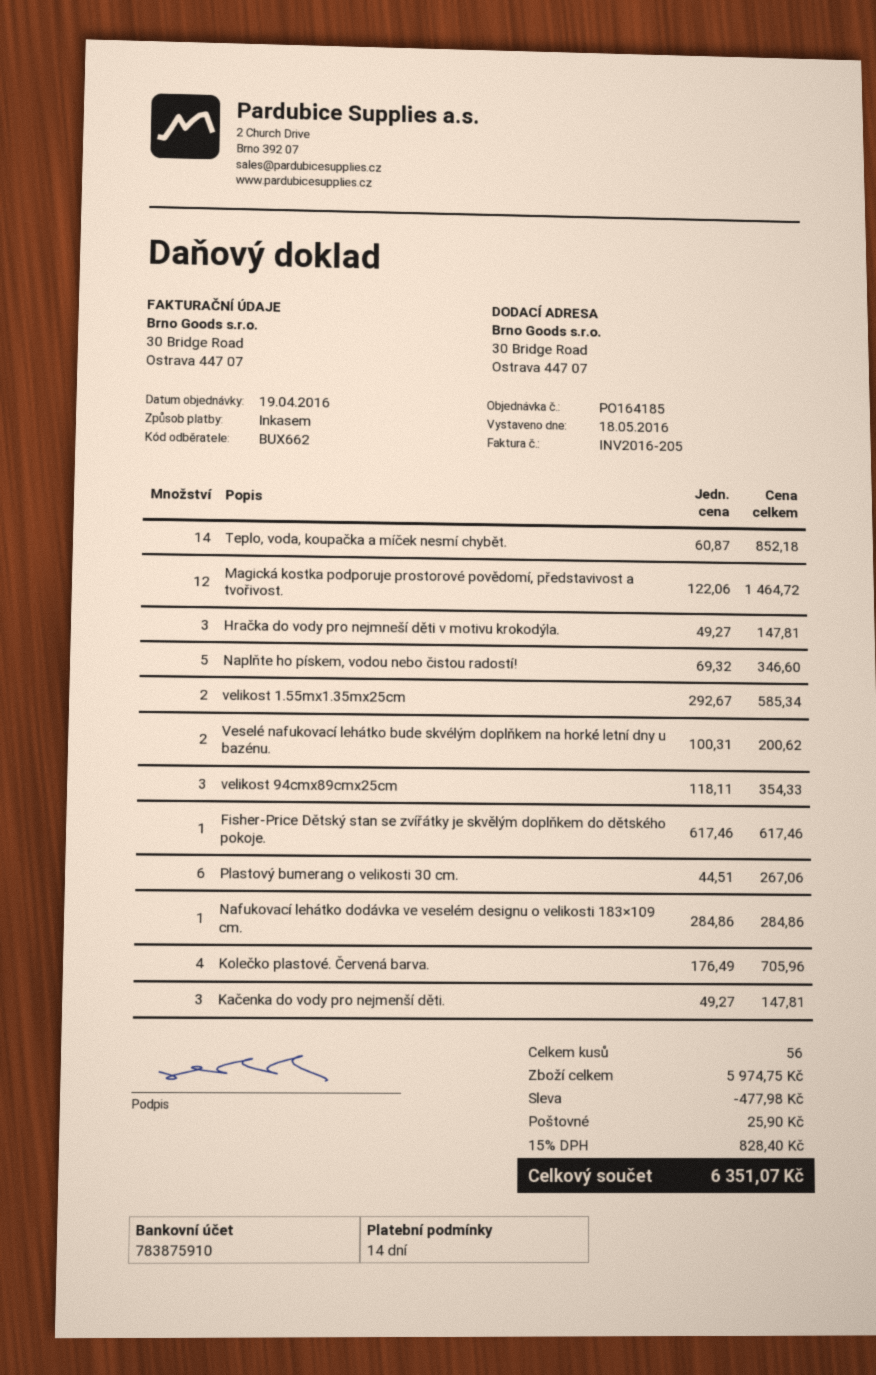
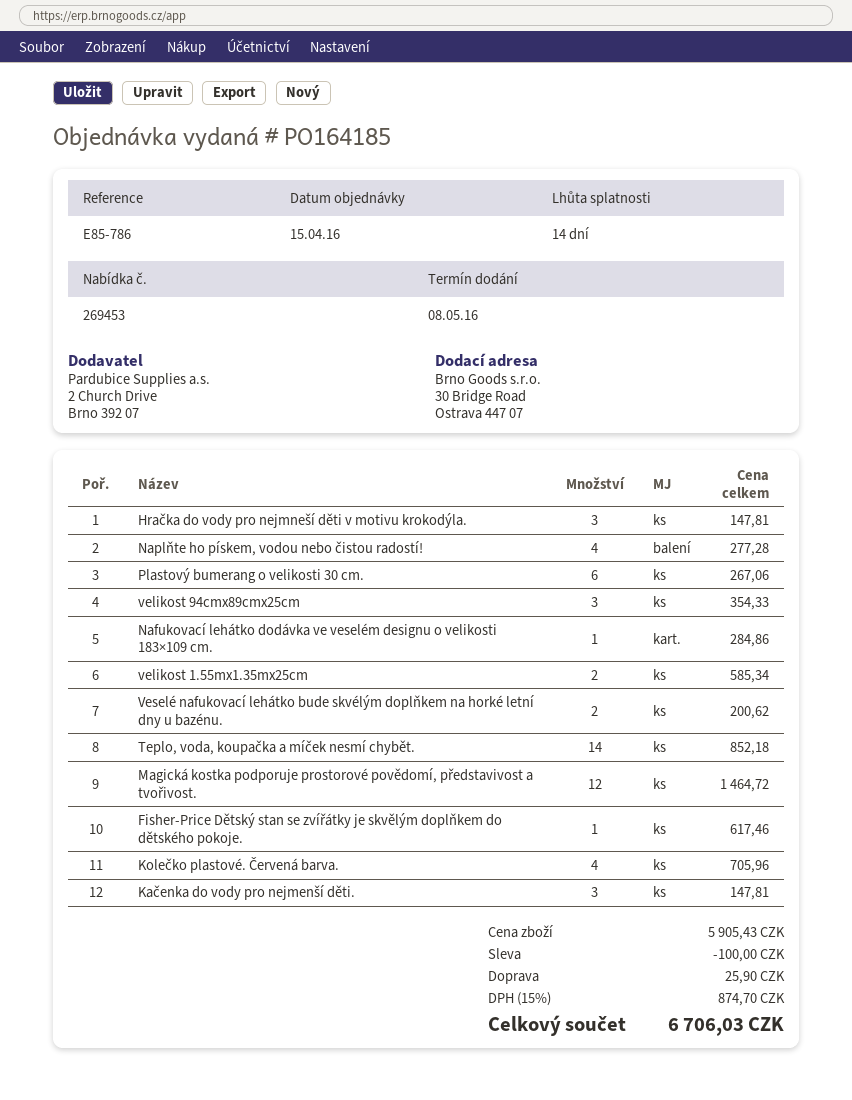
order date: 2016-04-19 -> 2016-04-15
Naplňte ho pískem, vodou nebo čistou radostí!: 5 for 346.60 -> 4 for 277.28
subtotal: 5974.75 -> 5905.43
discount: 477.98 -> 100.00
tax: 15% = 828.40 -> 15% = 874.70
total: 6351.07 -> 6706.03

